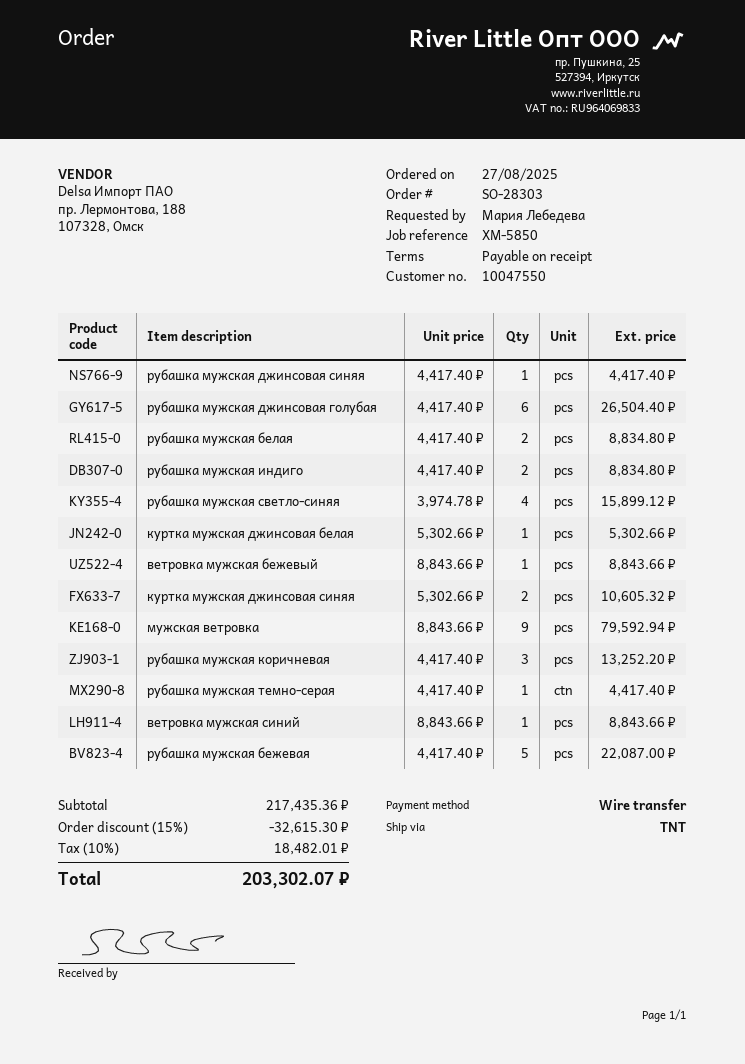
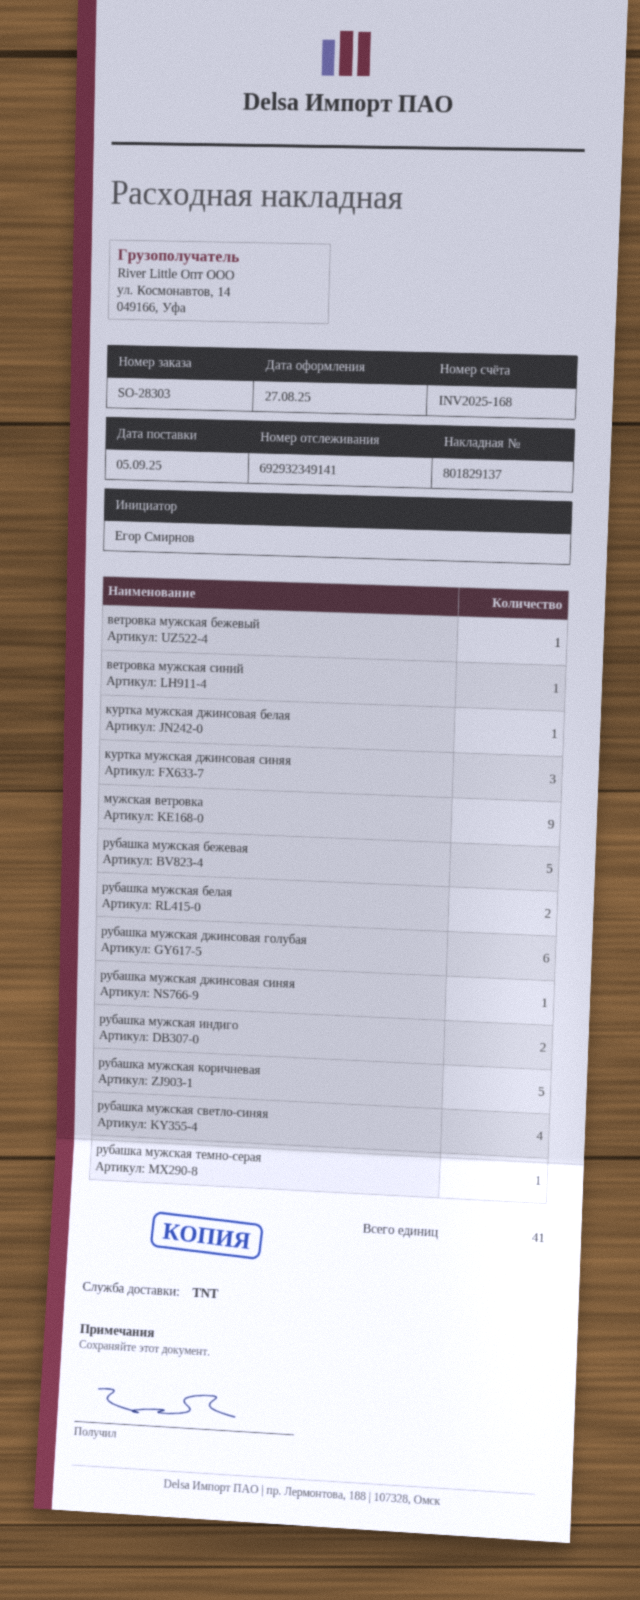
ordered by: Мария Лебедева -> Егор Смирнов
куртка мужская джинсовая синяя: 2 -> 3
рубашка мужская коричневая: 3 -> 5

